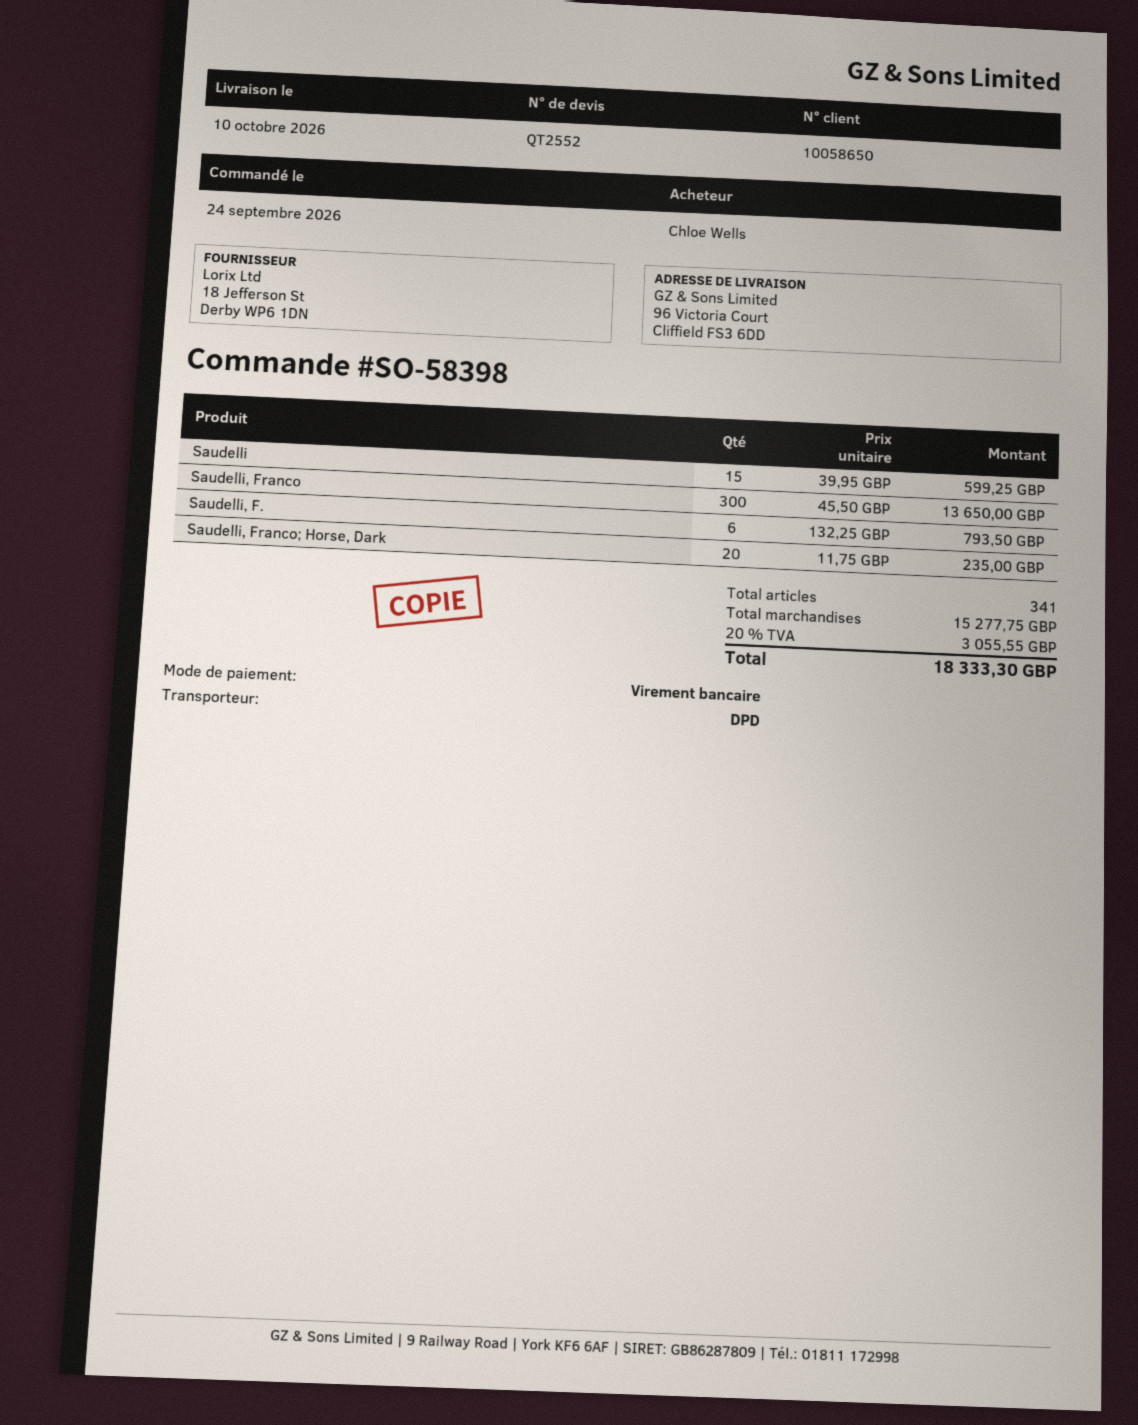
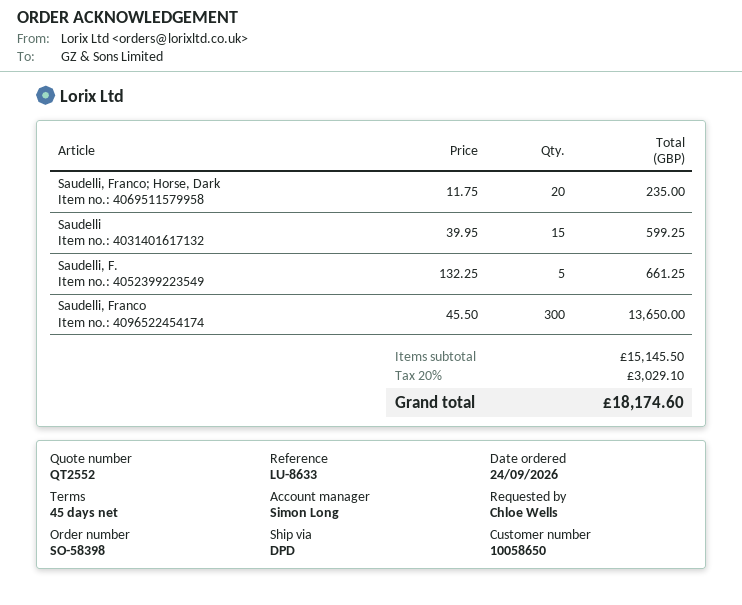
Saudelli, F.: 6 x 132.25 = 793.50 -> 5 x 132.25 = 661.25
subtotal: 15277.75 -> 15145.50
tax: 20% = 3055.55 -> 20% = 3029.10
total: 18333.30 -> 18174.60

